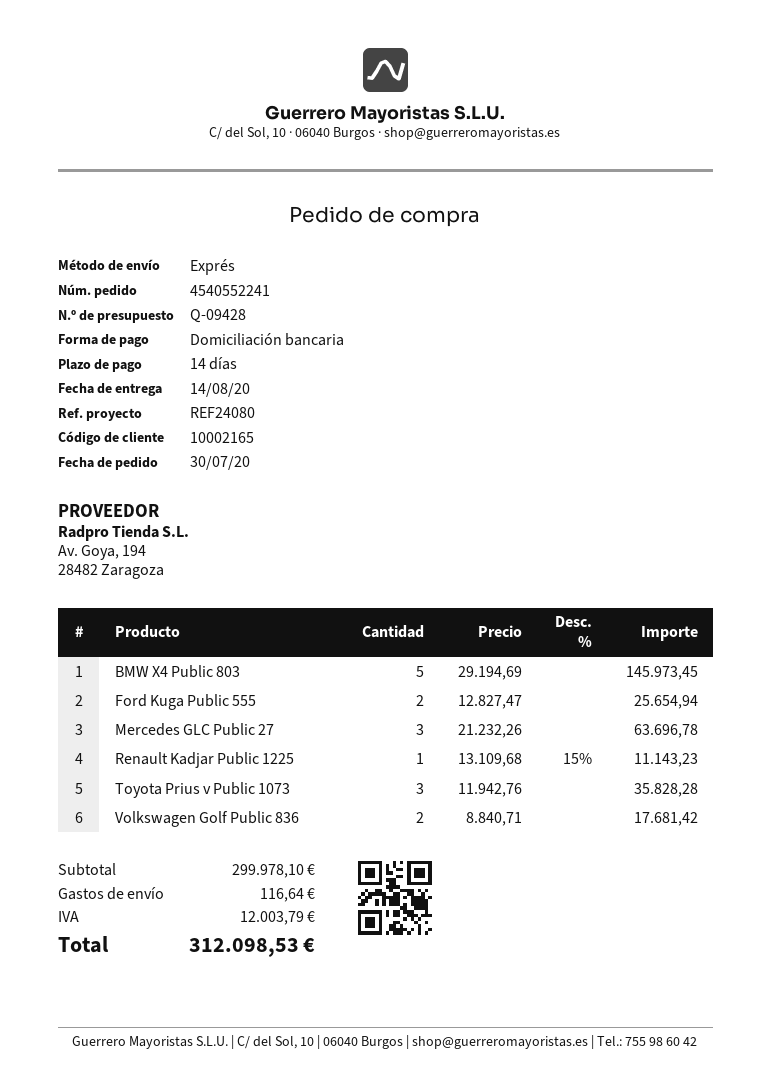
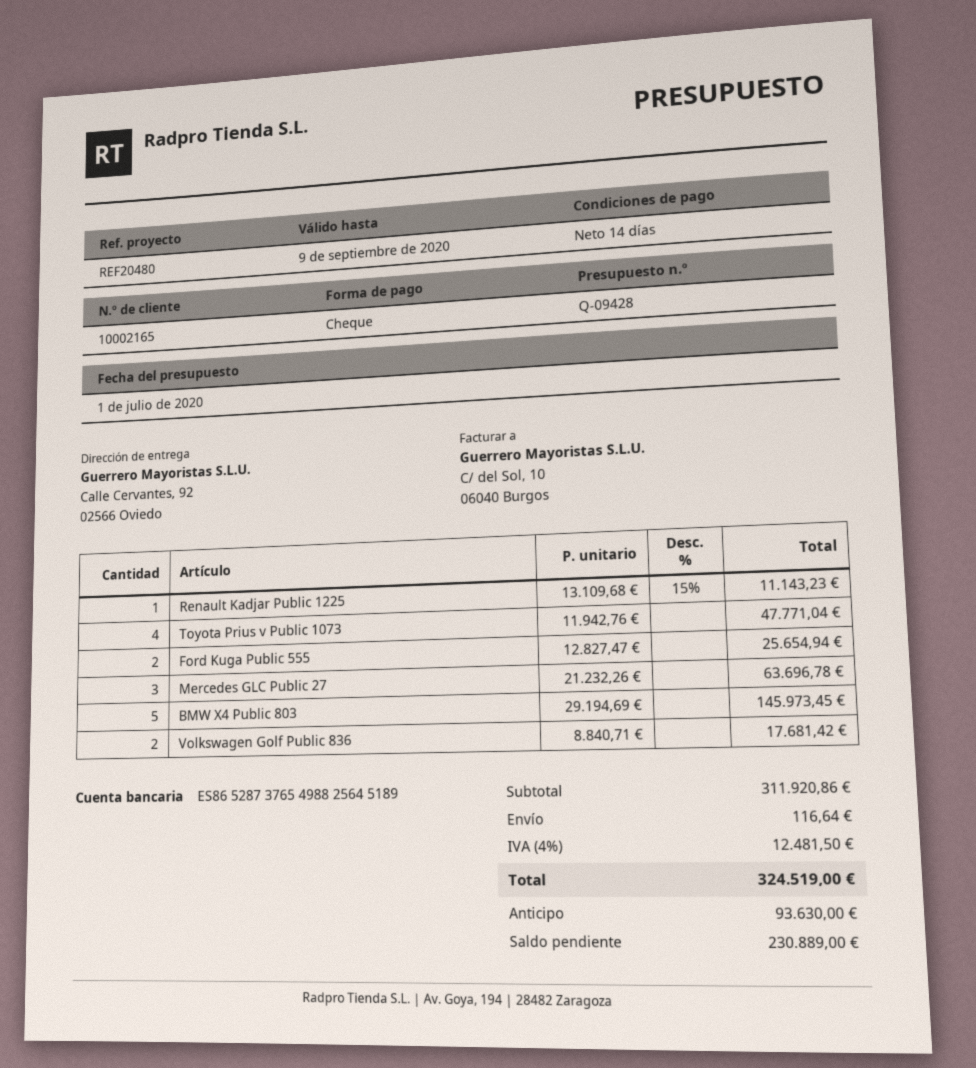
reference: REF24080 -> REF20480
payment method: direct debit -> cheque
Toyota Prius v Public 1073: 3 x 11942.76 = 35828.28 -> 4 x 11942.76 = 47771.04
subtotal: 299978.10 -> 311920.86
tax: 12003.79 -> 12481.50
total: 312098.53 -> 324519.00

